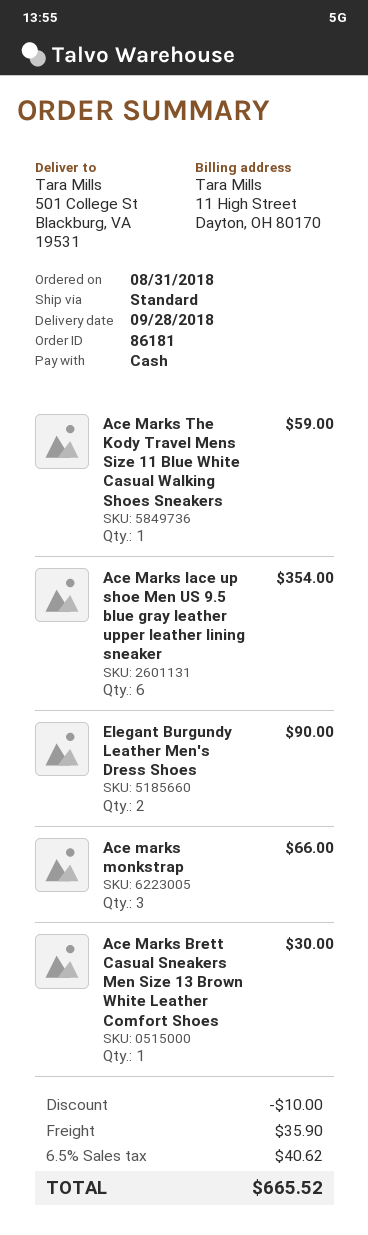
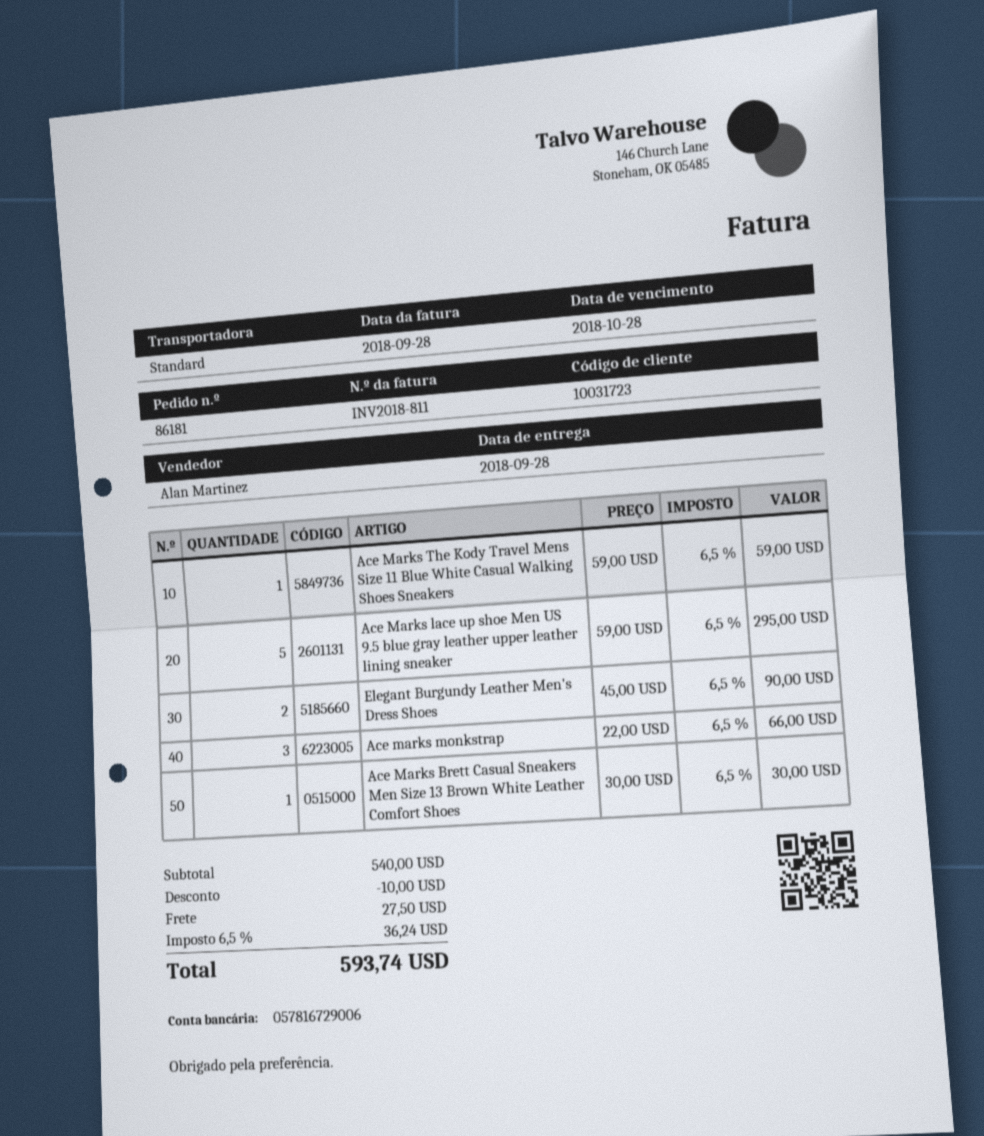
Ace Marks lace up shoe Men US 9.5 blue gray leather upper leather lining sneaker: 6 for 354.00 -> 5 for 295.00
shipping: 35.90 -> 27.50
tax: 6.5% = 40.62 -> 6.5% = 36.24
total: 665.52 -> 593.74

